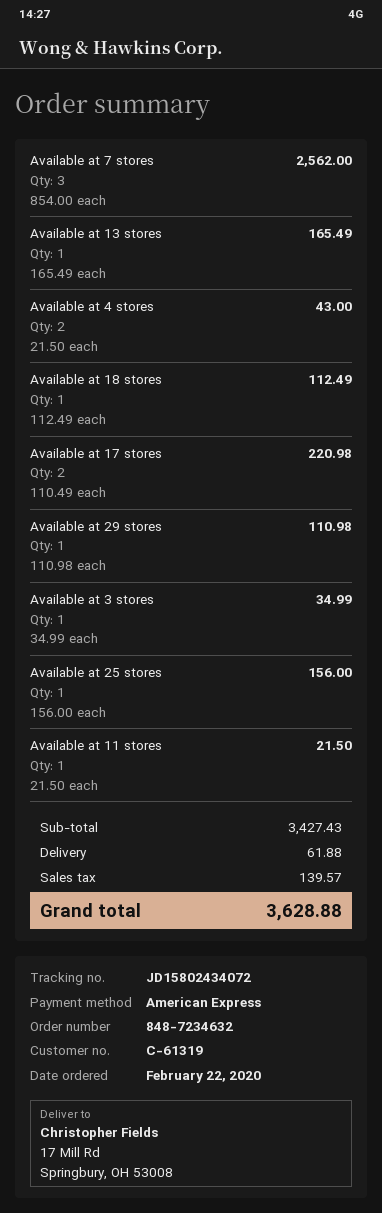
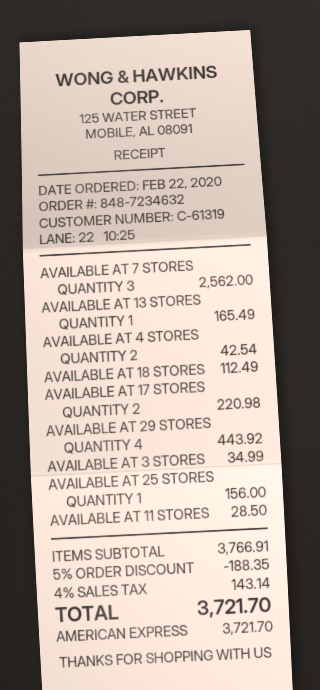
Available at 4 stores: 2 for 43.00 -> 2 for 42.54
Available at 29 stores: 1 for 110.98 -> 4 for 443.92
Available at 11 stores: 1 for 21.50 -> 1 for 28.50
subtotal: 3427.43 -> 3766.91
discount: none -> 5% = 188.35
shipping: 61.88 -> none
tax: 139.57 -> 143.14
total: 3628.88 -> 3721.70

